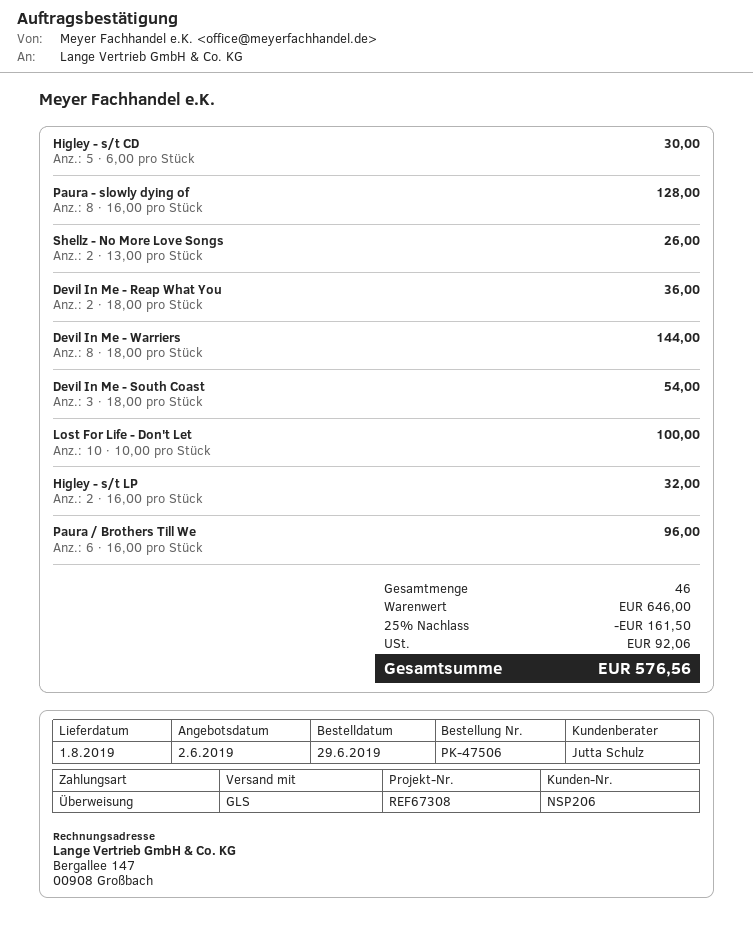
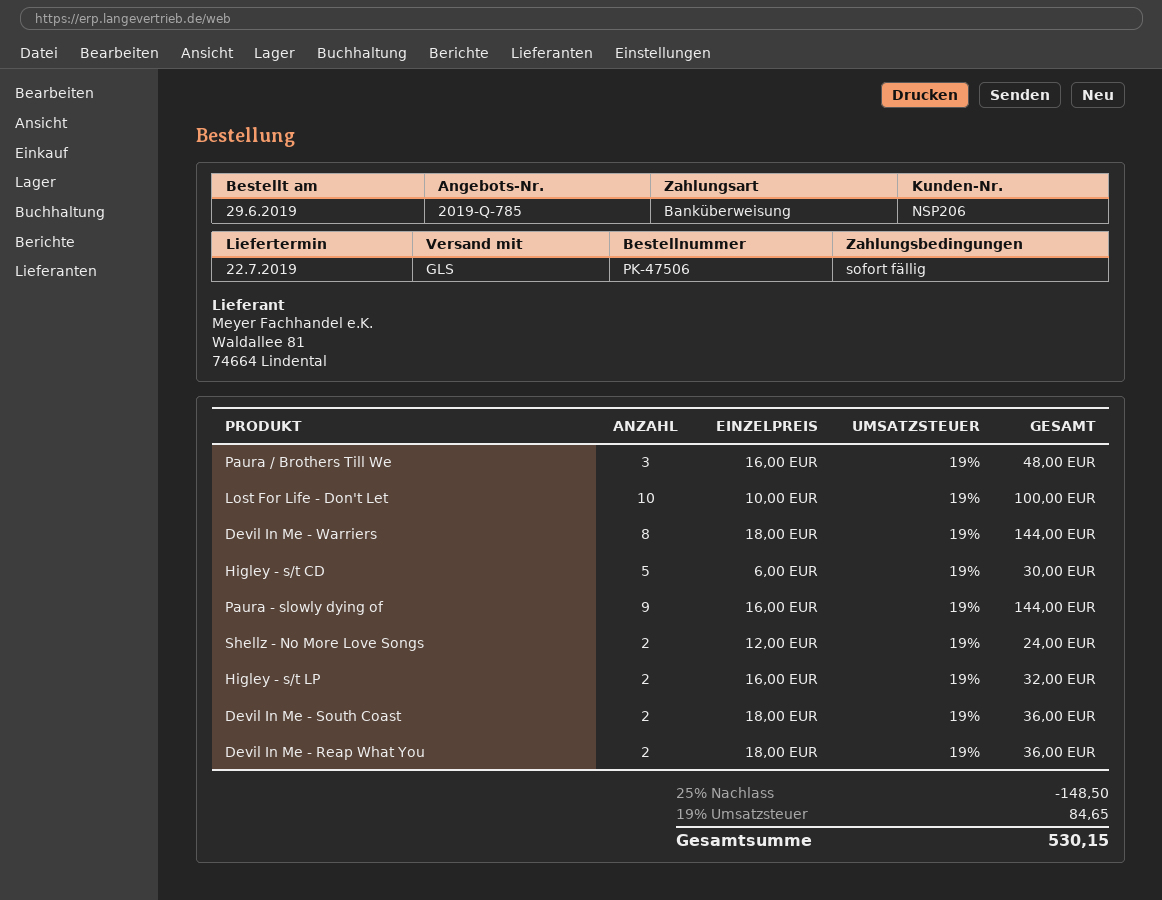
delivery date: 2019-08-01 -> 2019-07-22
Paura - slowly dying of: 8 x 16.00 = 128.00 -> 9 x 16.00 = 144.00
Shellz - No More Love Songs: 2 x 13.00 = 26.00 -> 2 x 12.00 = 24.00
Devil In Me - South Coast: 3 x 18.00 = 54.00 -> 2 x 18.00 = 36.00
Paura / Brothers Till We: 6 x 16.00 = 96.00 -> 3 x 16.00 = 48.00
discount: 25% = 161.50 -> 25% = 148.50
tax: 92.06 -> 84.65
total: 576.56 -> 530.15

